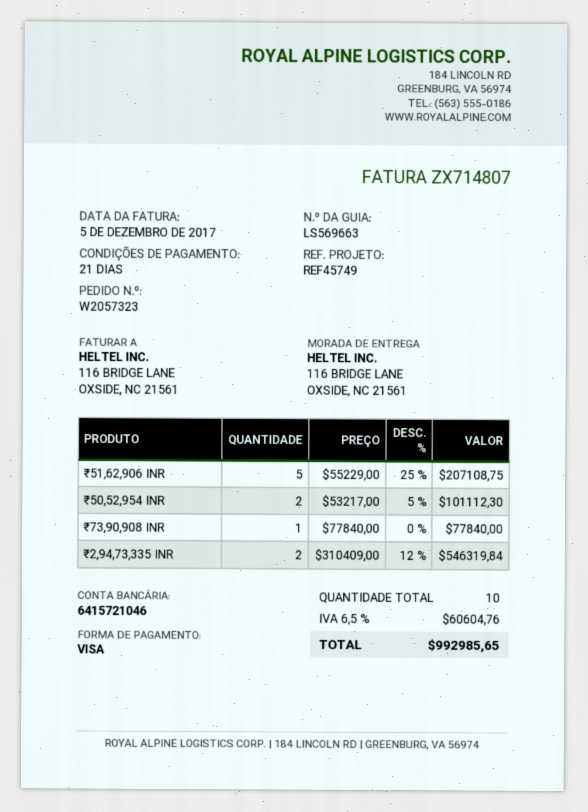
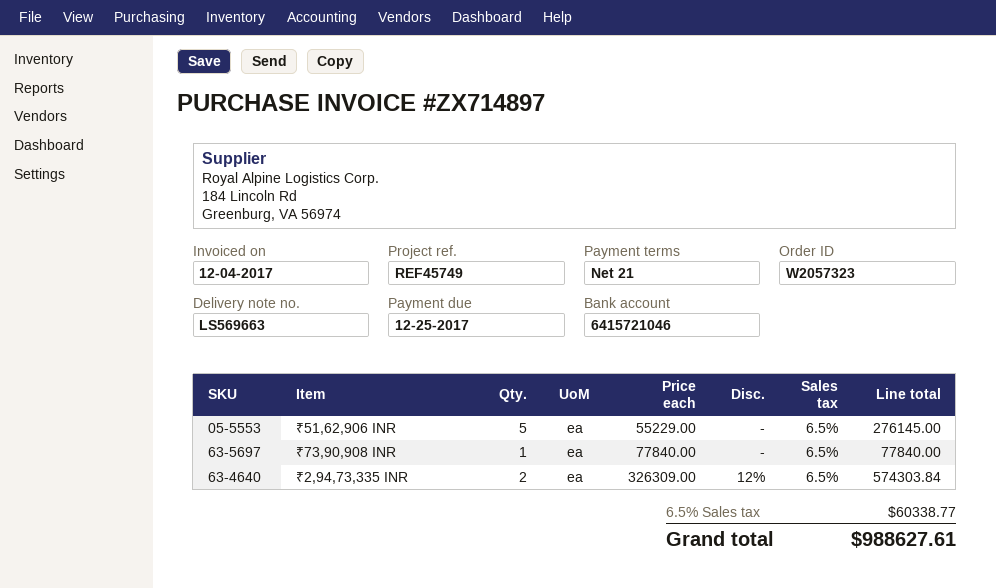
invoice number: ZX714807 -> ZX714897
invoice date: 2017-12-05 -> 2017-12-04
₹51,62,906 INR: 5 x 55229.00 - 25% = 207108.75 -> 5 x 55229.00 = 276145.00
₹50,52,954 INR: 2 x 53217.00 - 5% = 101112.30 -> none
₹2,94,73,335 INR: 2 x 310409.00 - 12% = 546319.84 -> 2 x 326309.00 - 12% = 574303.84
tax: 6.5% = 60604.76 -> 6.5% = 60338.77
total: 992985.65 -> 988627.61

